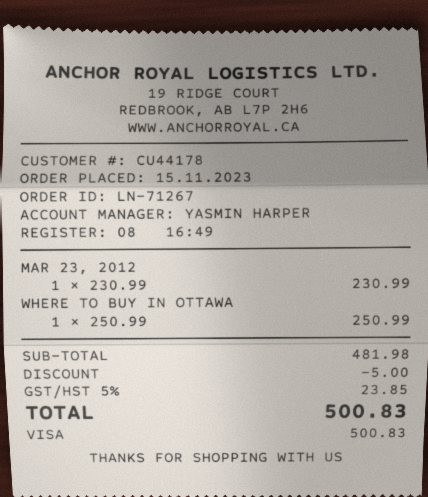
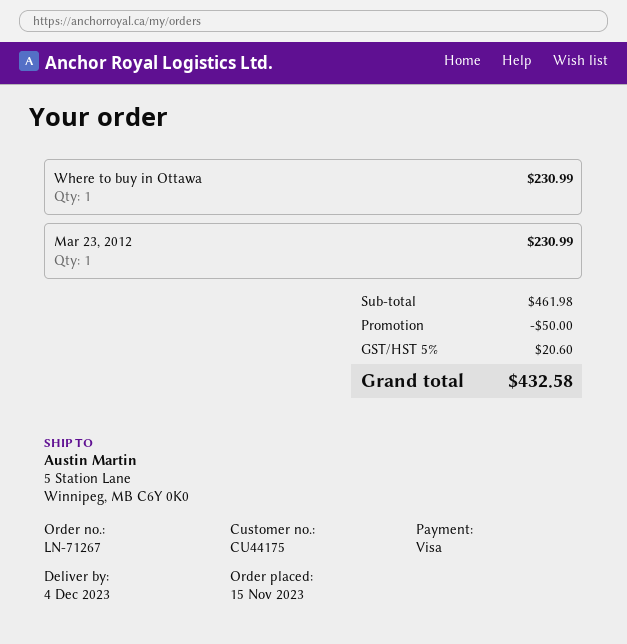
customer number: CU44178 -> CU44175
WHERE TO BUY IN OTTAWA: 1 for 250.99 -> 1 for 230.99
subtotal: 481.98 -> 461.98
discount: 5.00 -> 50.00
tax: 5% = 23.85 -> 5% = 20.60
total: 500.83 -> 432.58

